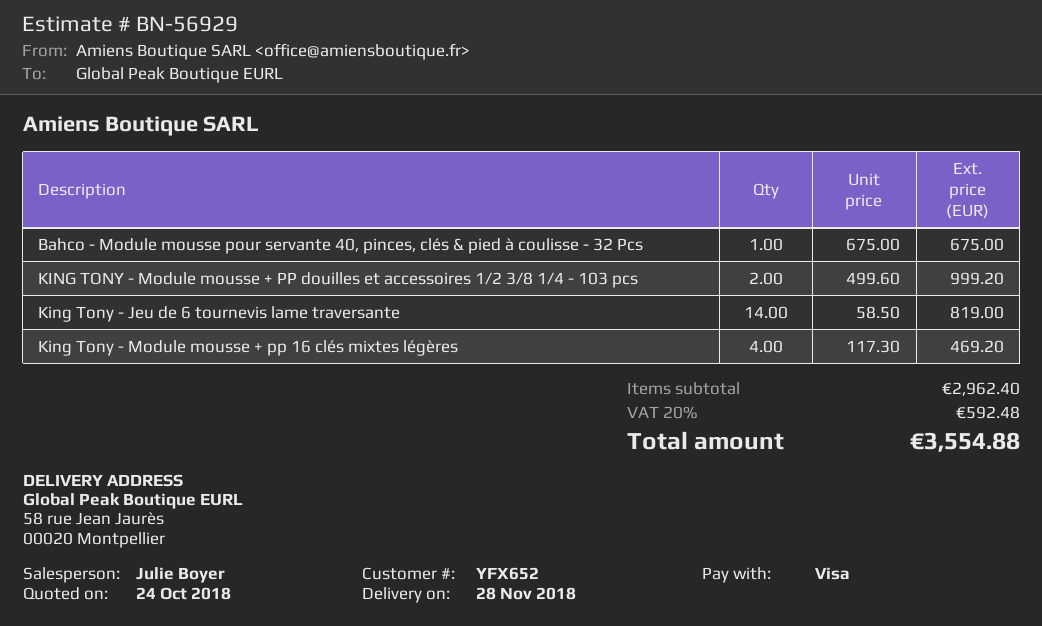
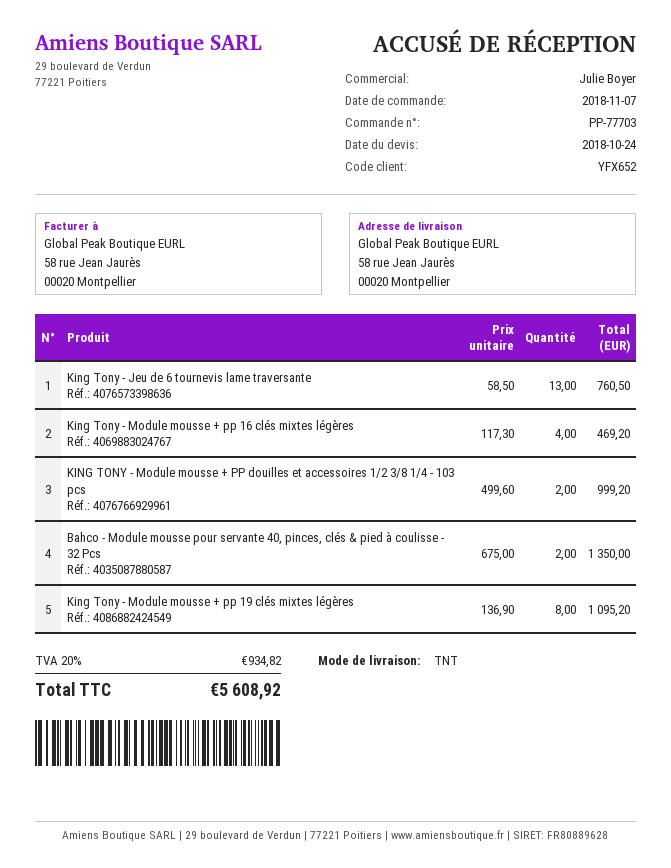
Bahco - Module mousse pour servante 40, pinces, clés & pied à coulisse - 32 Pcs: 1 x 675.00 = 675.00 -> 2 x 675.00 = 1350.00
King Tony - Jeu de 6 tournevis lame traversante: 14 x 58.50 = 819.00 -> 13 x 58.50 = 760.50
King Tony - Module mousse + pp 19 clés mixtes légères: none -> 8 x 136.90 = 1095.20
tax: 20% = 592.48 -> 20% = 934.82
total: 3554.88 -> 5608.92

